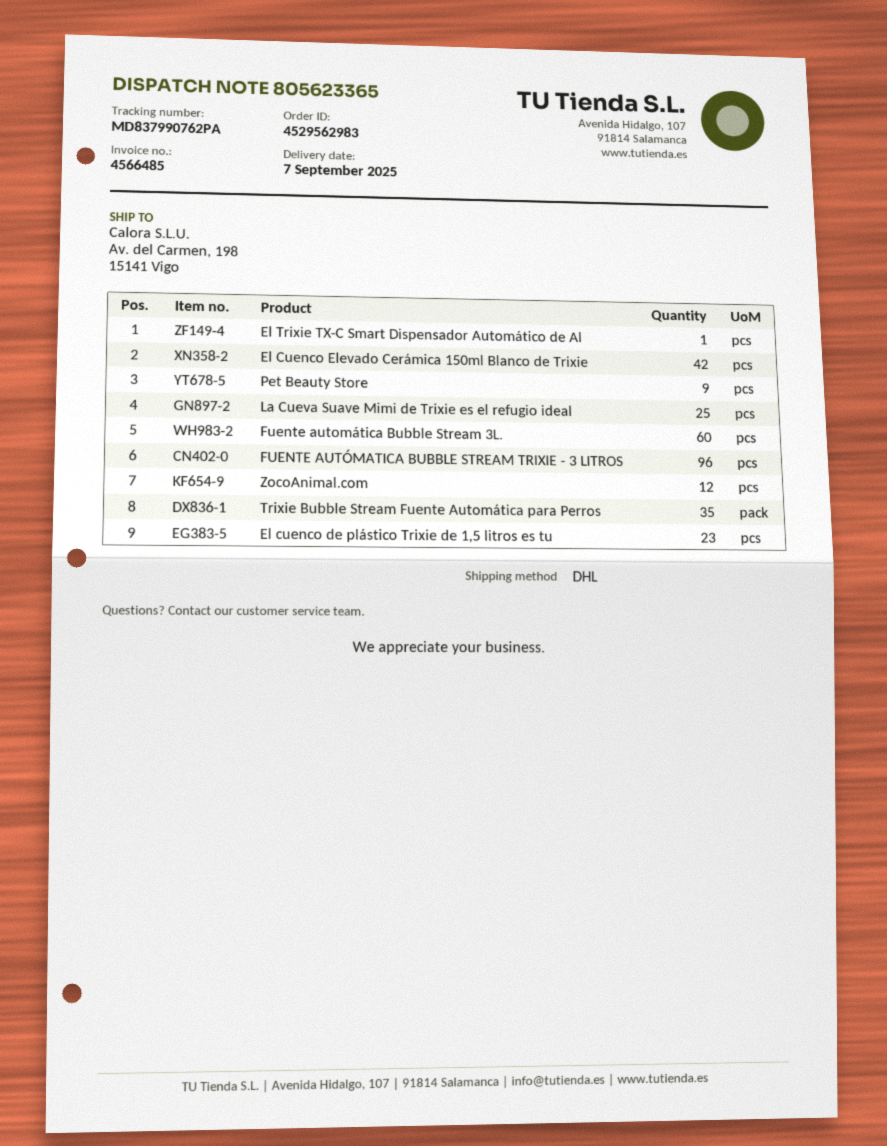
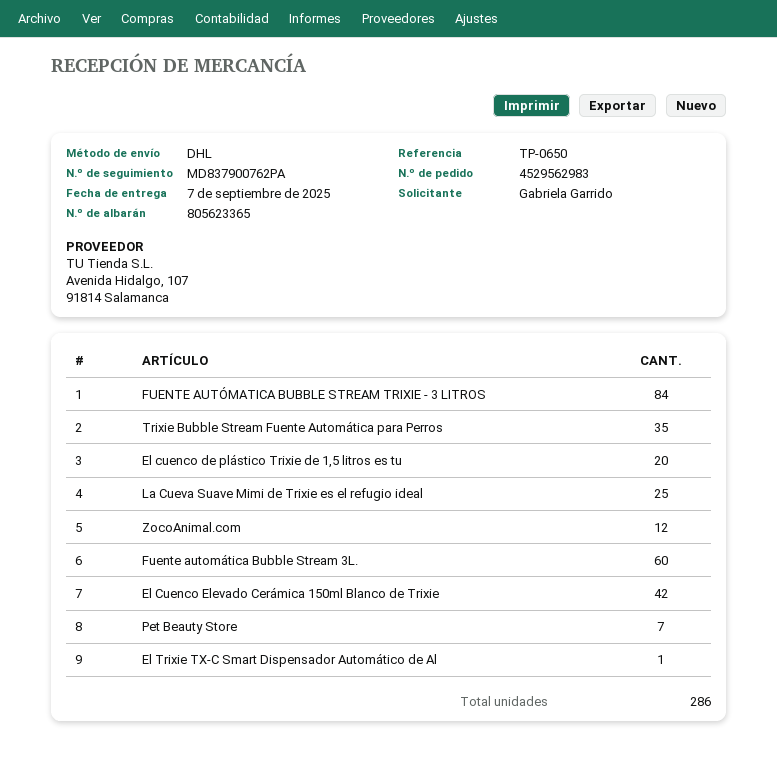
tracking number: MD837990762PA -> MD837900762PA
Pet Beauty Store: 9 -> 7
FUENTE AUTÓMATICA BUBBLE STREAM TRIXIE - 3 LITROS: 96 -> 84
El cuenco de plástico Trixie de 1,5 litros es tu: 23 -> 20

